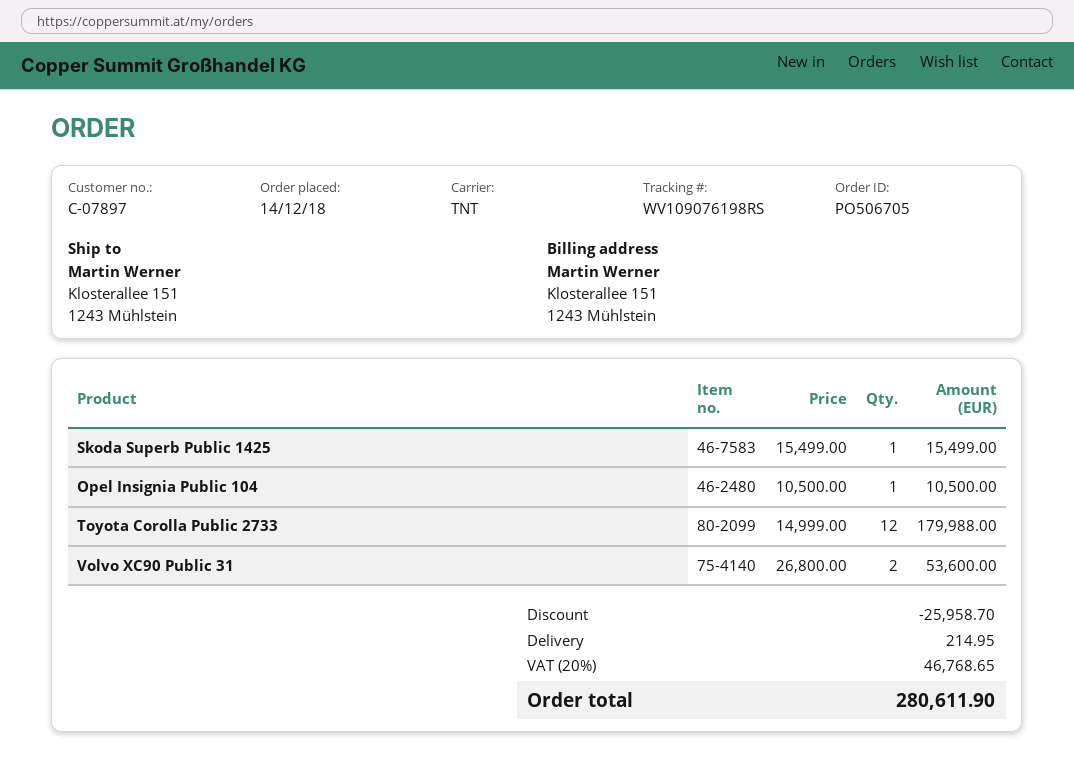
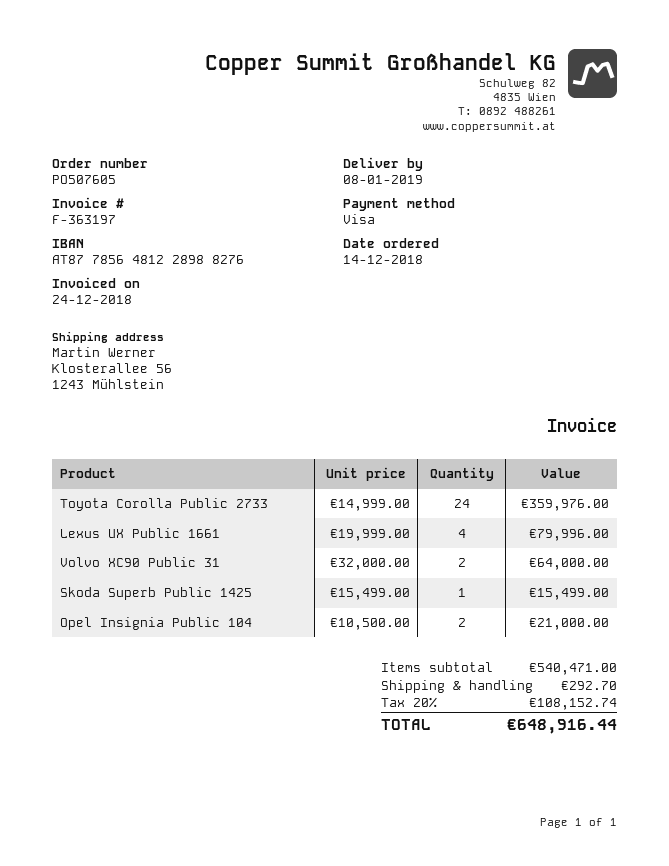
order number: PO506705 -> PO507605
ship to: Klosterallee 151, 1243 Mühlstein -> Klosterallee 56, 1243 Mühlstein
Opel Insignia Public 104: 1 x 10500.00 = 10500.00 -> 2 x 10500.00 = 21000.00
Toyota Corolla Public 2733: 12 x 14999.00 = 179988.00 -> 24 x 14999.00 = 359976.00
Volvo XC90 Public 31: 2 x 26800.00 = 53600.00 -> 2 x 32000.00 = 64000.00
Lexus UX Public 1661: none -> 4 x 19999.00 = 79996.00
discount: 25958.70 -> none
shipping: 214.95 -> 292.70
tax: 20% = 46768.65 -> 20% = 108152.74
total: 280611.90 -> 648916.44

